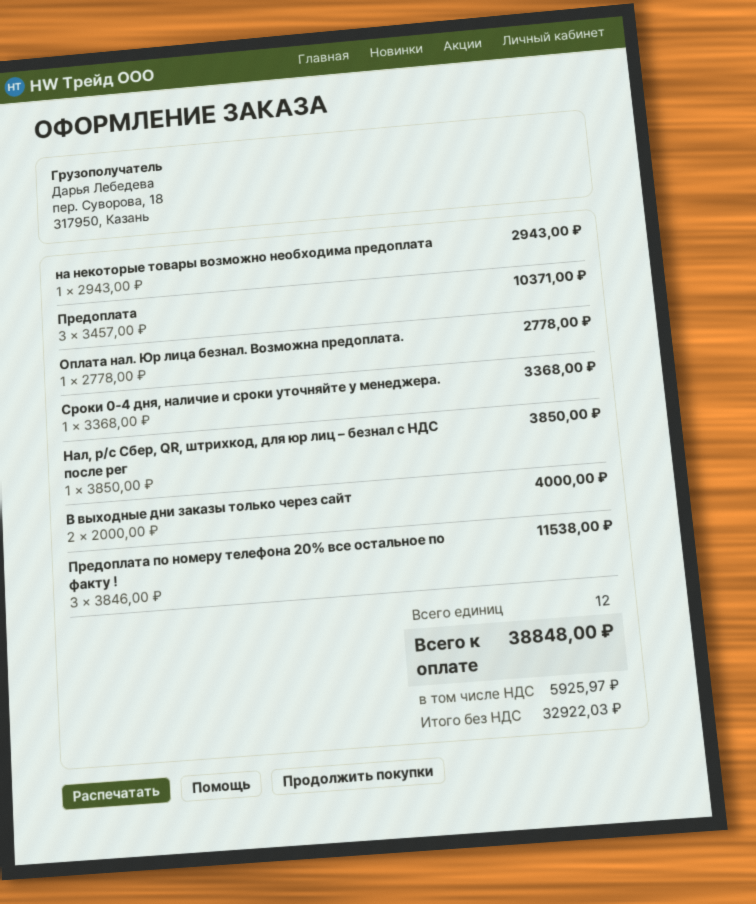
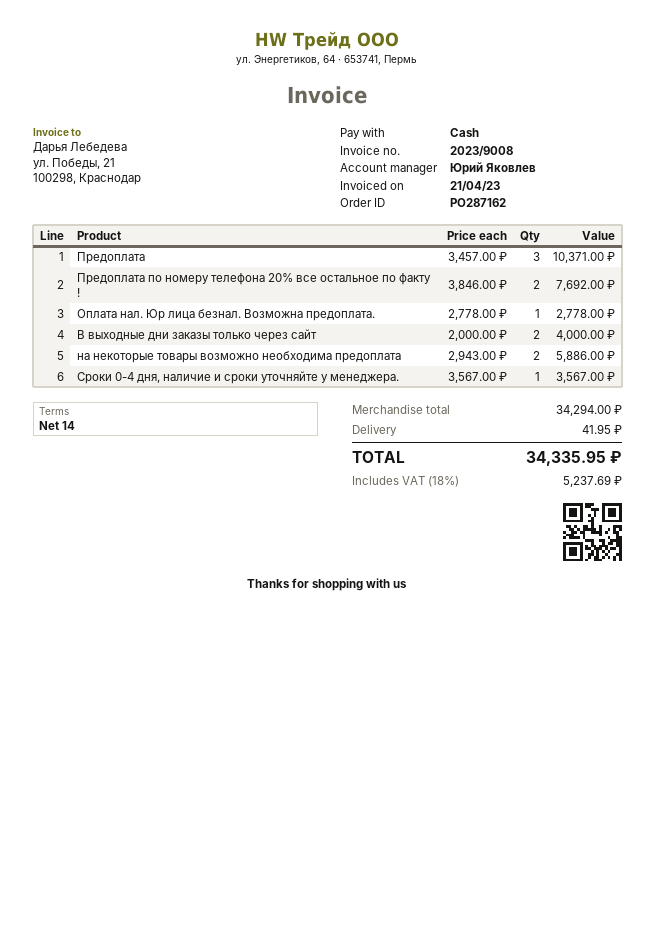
на некоторые товары возможно необходима предоплата: 1 x 2943.00 = 2943.00 -> 2 x 2943.00 = 5886.00
Сроки 0-4 дня, наличие и сроки уточняйте у менеджера.: 1 x 3368.00 = 3368.00 -> 1 x 3567.00 = 3567.00
Нал, р/с Сбер, QR, штрихкод, для юр лиц – безнал с НДС после рег: 1 x 3850.00 = 3850.00 -> none
Предоплата по номеру телефона 20% все остальное по факту !: 3 x 3846.00 = 11538.00 -> 2 x 3846.00 = 7692.00
shipping: none -> 41.95
tax: 5925.97 -> 5237.69
total: 38848.00 -> 34335.95

